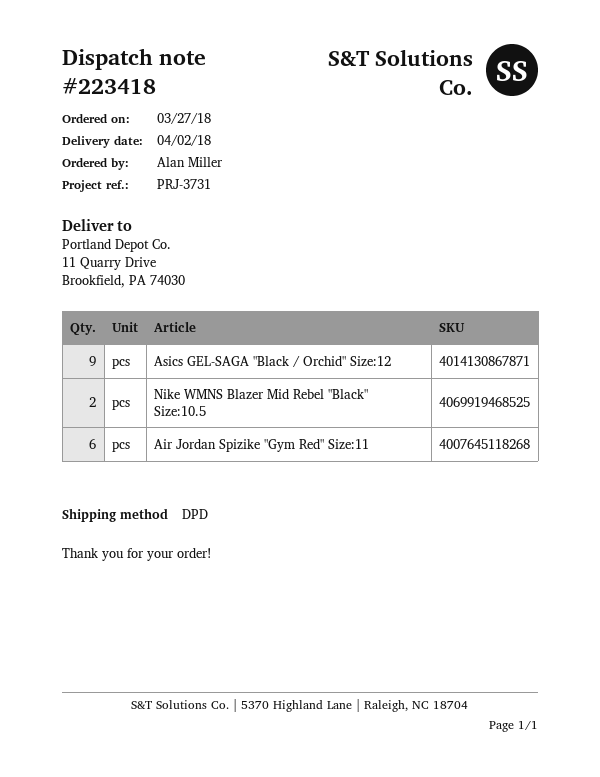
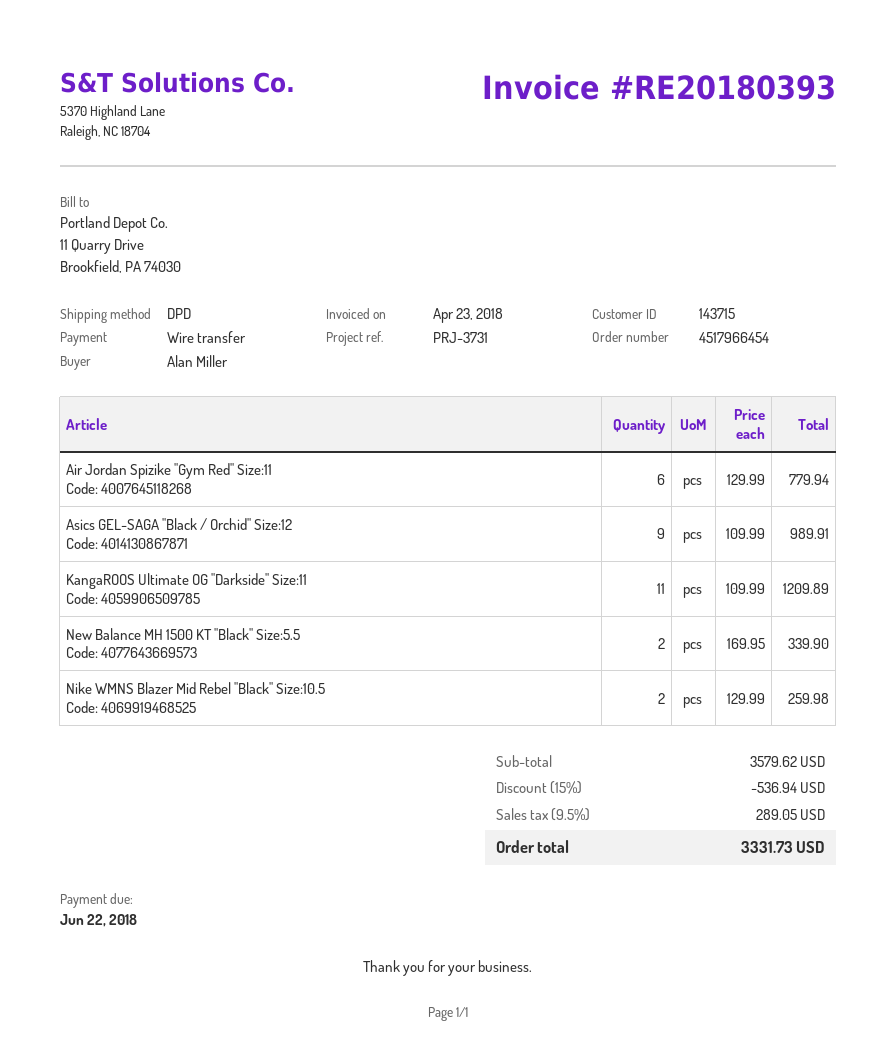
KangaROOS Ultimate OG "Darkside" Size:11: none -> 11
New Balance MH 1500 KT "Black" Size:5.5: none -> 2

